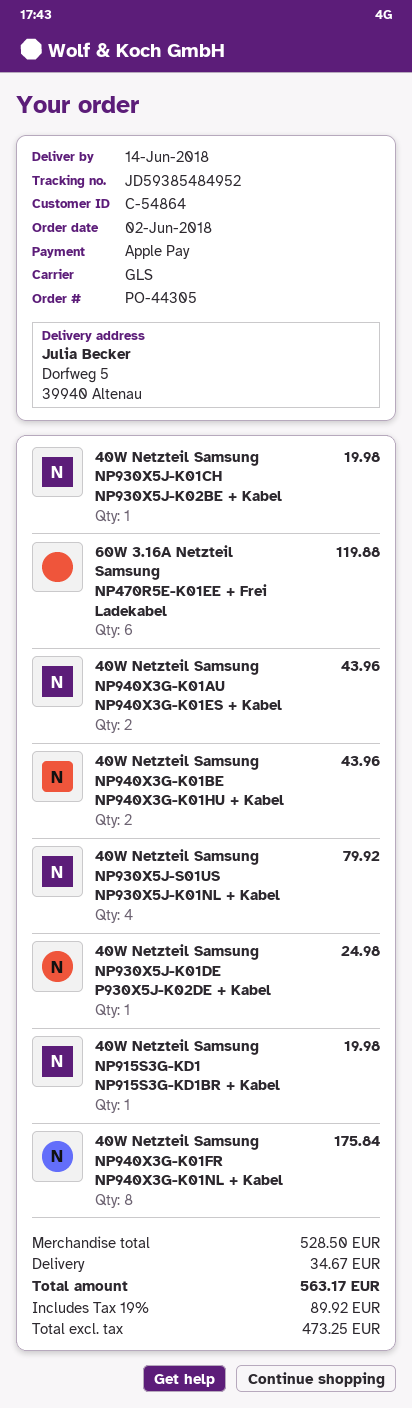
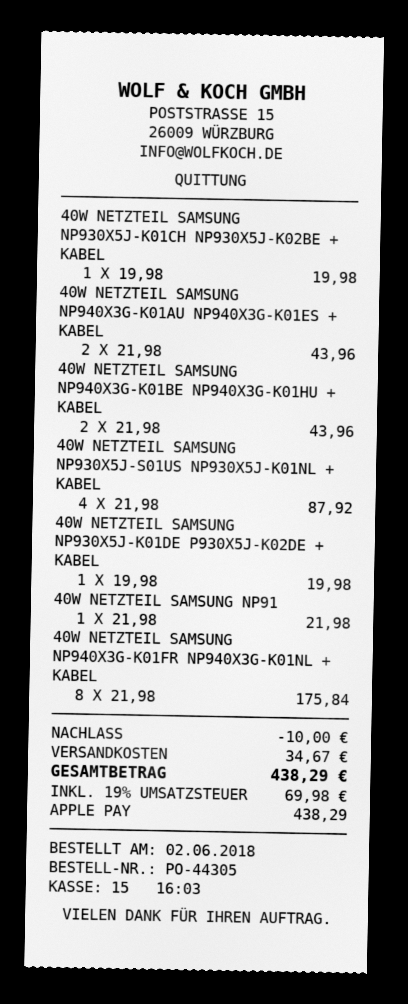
60W 3.16A Netzteil Samsung NP470R5E-K01EE + Frei Ladekabel: 6 for 119.88 -> none
40W Netzteil Samsung NP930X5J-S01US NP930X5J-K01NL + Kabel: 4 for 79.92 -> 4 for 87.92
40W Netzteil Samsung NP930X5J-K01DE P930X5J-K02DE + Kabel: 1 for 24.98 -> 1 for 19.98
40W Netzteil Samsung NP915S3G-KD1 NP915S3G-KD1BR + Kabel: 1 for 19.98 -> 1 for 21.98
discount: none -> 10.00
tax: 19% = 89.92 -> 19% = 69.98
total: 563.17 -> 438.29

